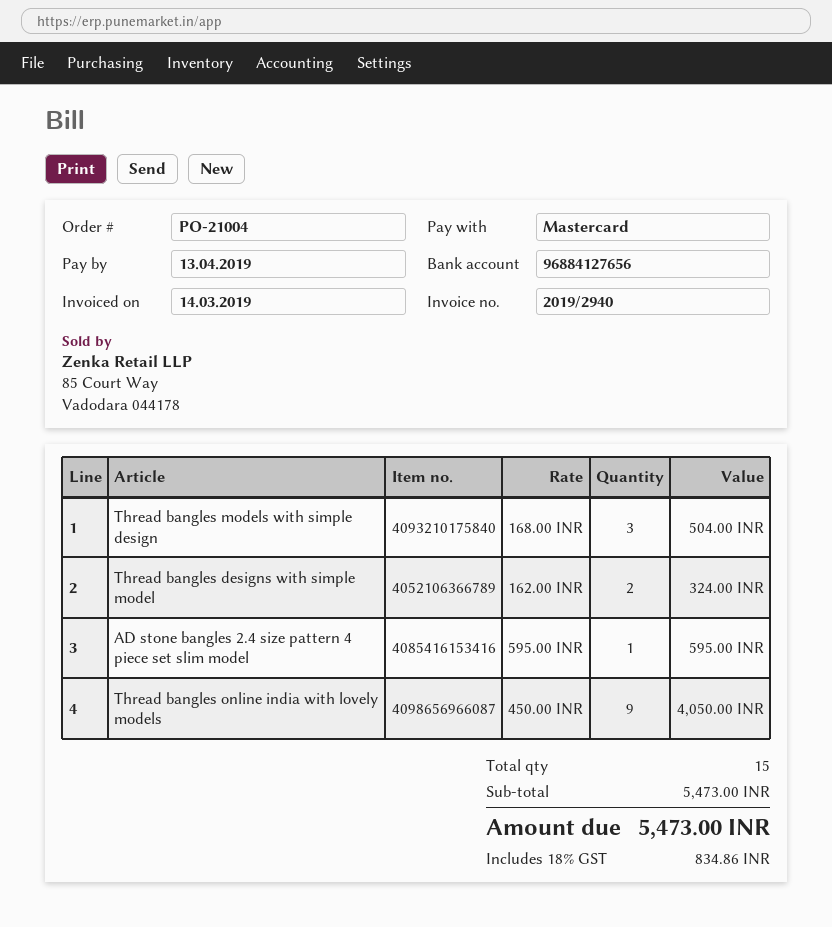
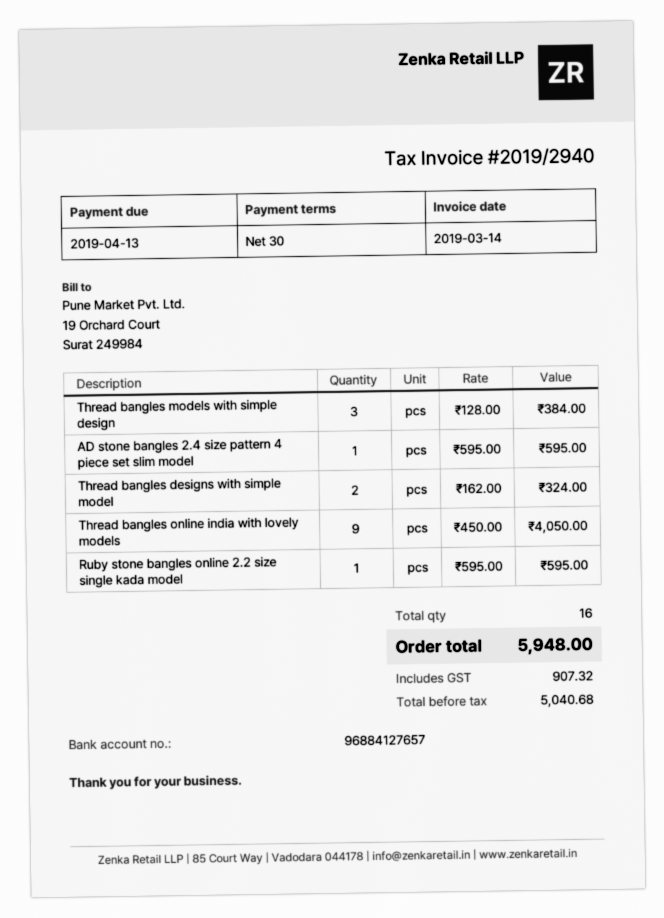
bank account: 96884127656 -> 96884127657
Thread bangles models with simple design: 3 x 168.00 = 504.00 -> 3 x 128.00 = 384.00
Ruby stone bangles online 2.2 size single kada model: none -> 1 x 595.00 = 595.00
total quantity: 15 -> 16
tax: 834.86 -> 907.32
total: 5473.00 -> 5948.00

